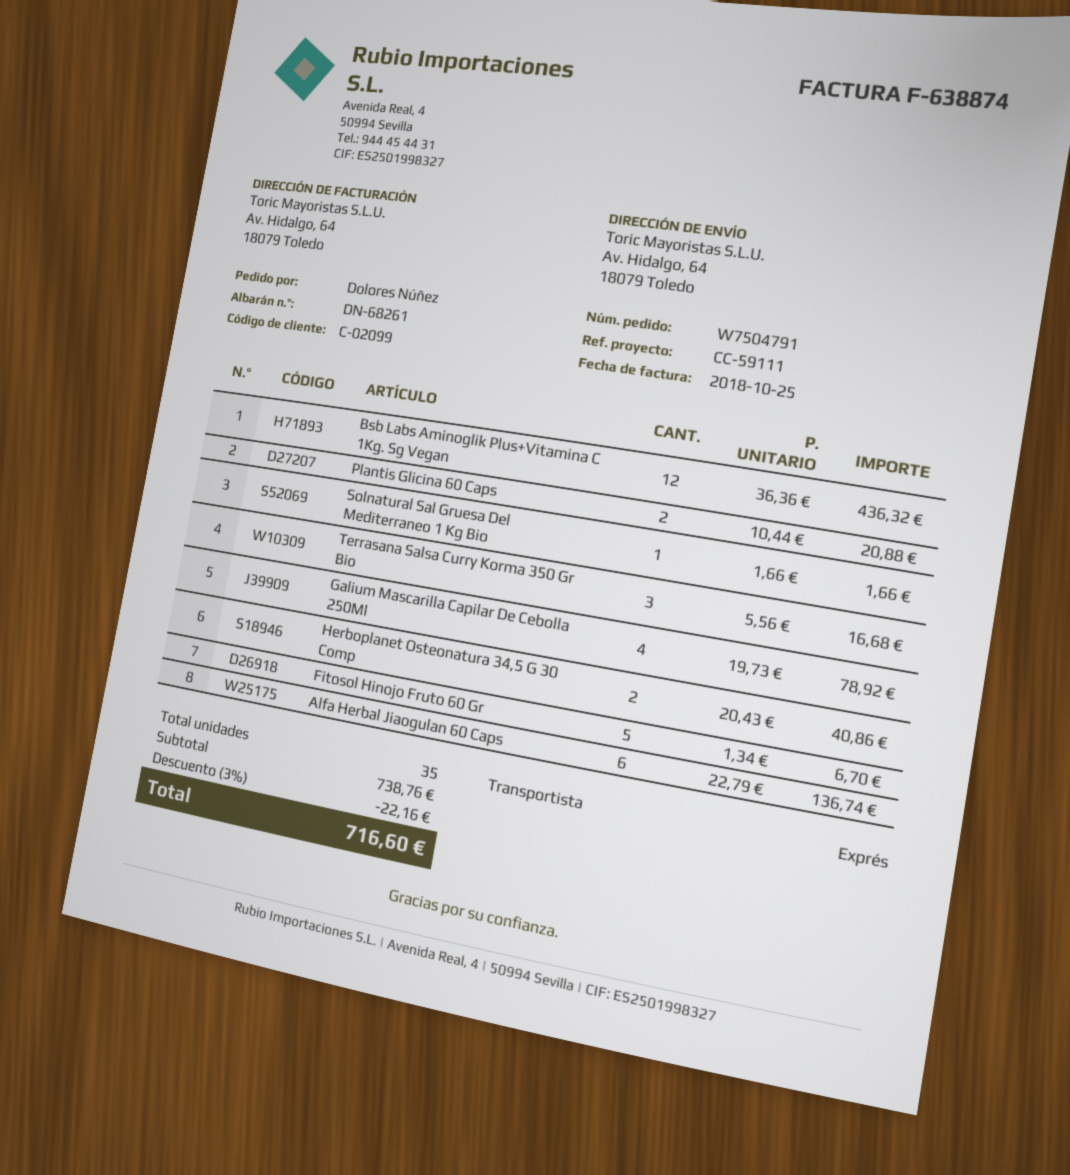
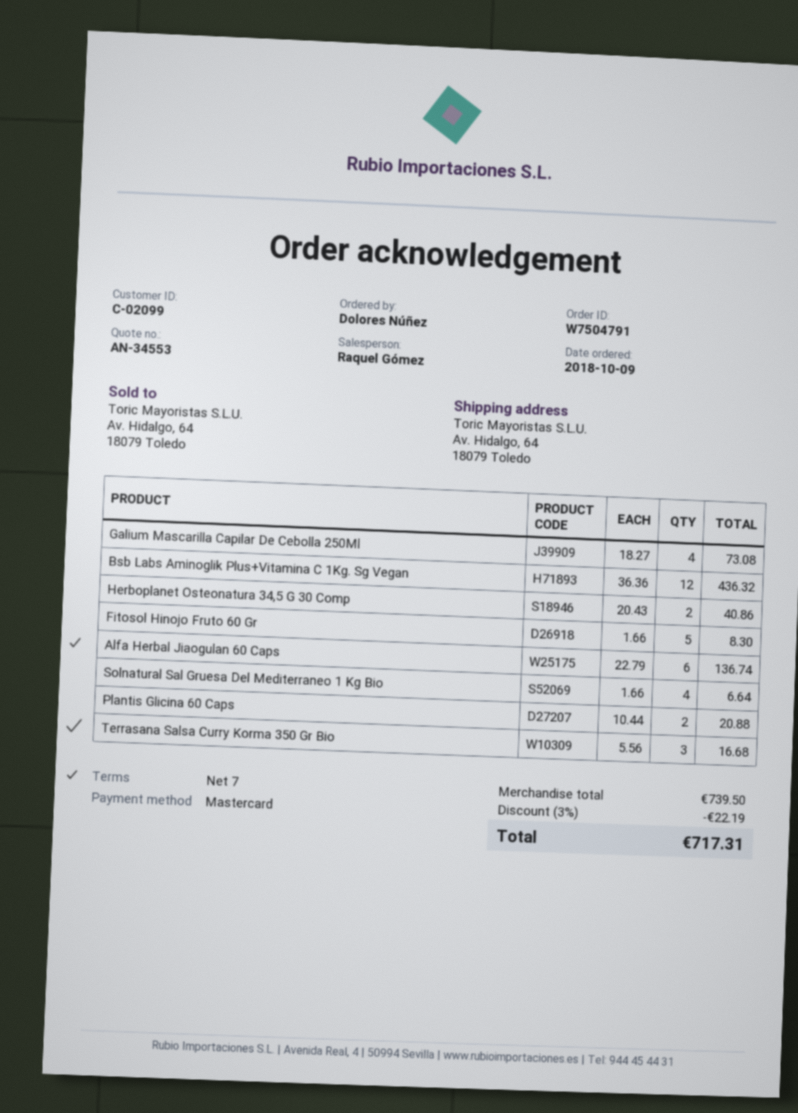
Solnatural Sal Gruesa Del Mediterraneo 1 Kg Bio: 1 x 1.66 = 1.66 -> 4 x 1.66 = 6.64
Galium Mascarilla Capilar De Cebolla 250Ml: 4 x 19.73 = 78.92 -> 4 x 18.27 = 73.08
Fitosol Hinojo Fruto 60 Gr: 5 x 1.34 = 6.70 -> 5 x 1.66 = 8.30
subtotal: 738.76 -> 739.50
discount: 3% = 22.16 -> 3% = 22.19
total: 716.60 -> 717.31

